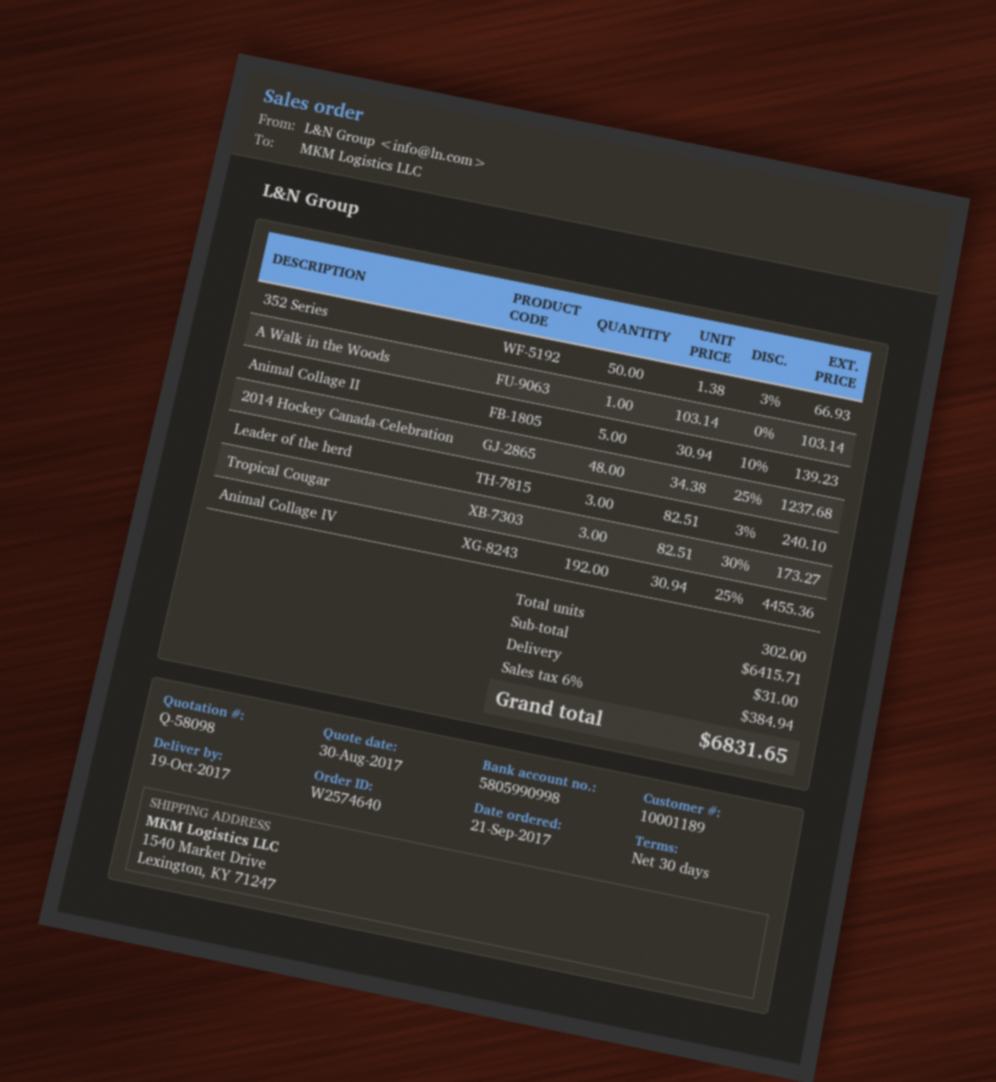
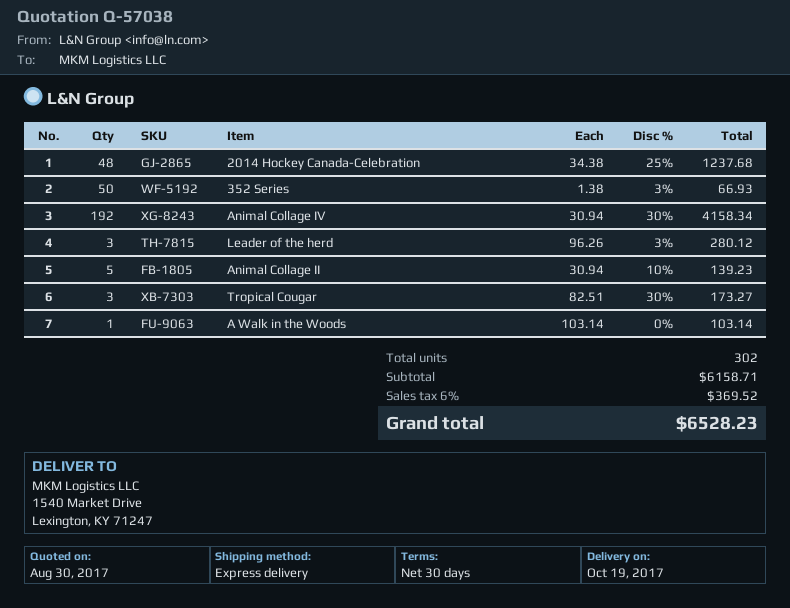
quote number: Q-58098 -> Q-57038
Leader of the herd: 3 x 82.51 - 3% = 240.10 -> 3 x 96.26 - 3% = 280.12
Animal Collage IV: 192 x 30.94 - 25% = 4455.36 -> 192 x 30.94 - 30% = 4158.34
subtotal: 6415.71 -> 6158.71
shipping: 31.00 -> none
tax: 6% = 384.94 -> 6% = 369.52
total: 6831.65 -> 6528.23

